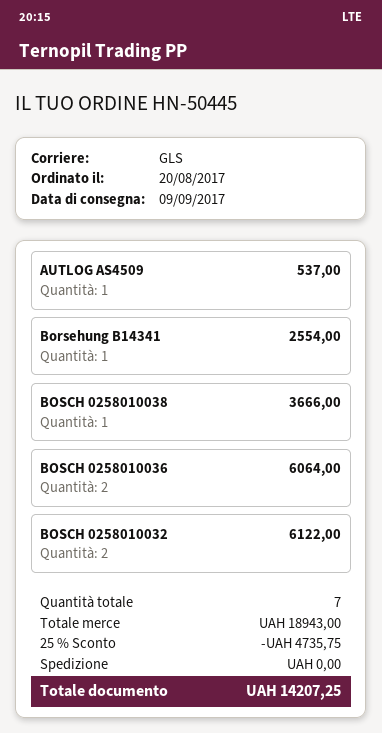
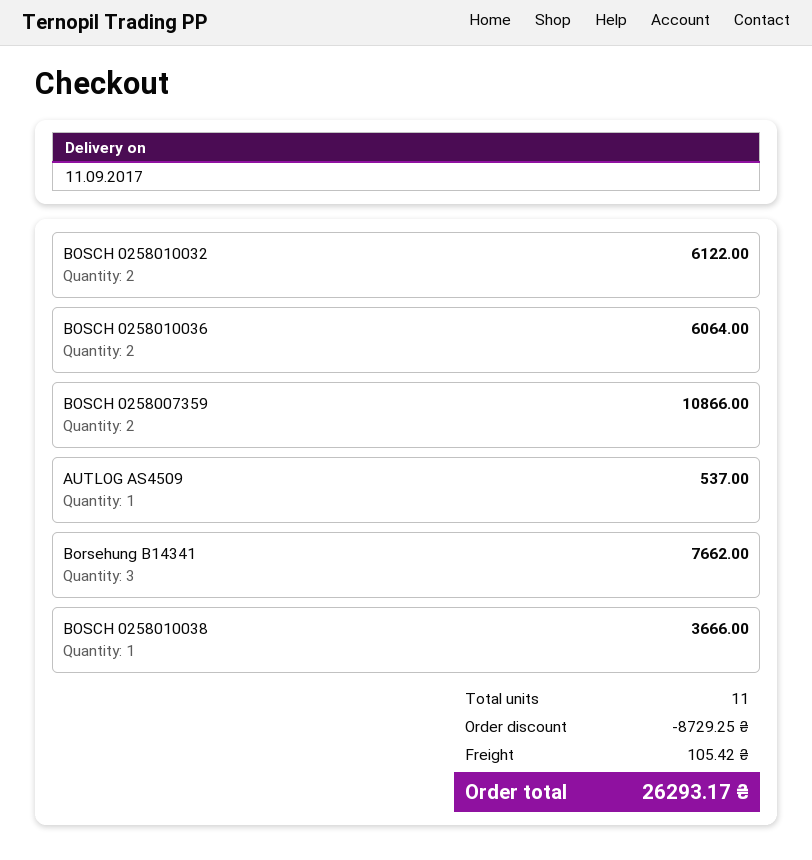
delivery date: 2017-09-09 -> 2017-09-11
Borsehung B14341: 1 for 2554.00 -> 3 for 7662.00
BOSCH 0258007359: none -> 2 for 10866.00
total quantity: 7 -> 11
discount: 4735.75 -> 8729.25
shipping: 0.00 -> 105.42
total: 14207.25 -> 26293.17

